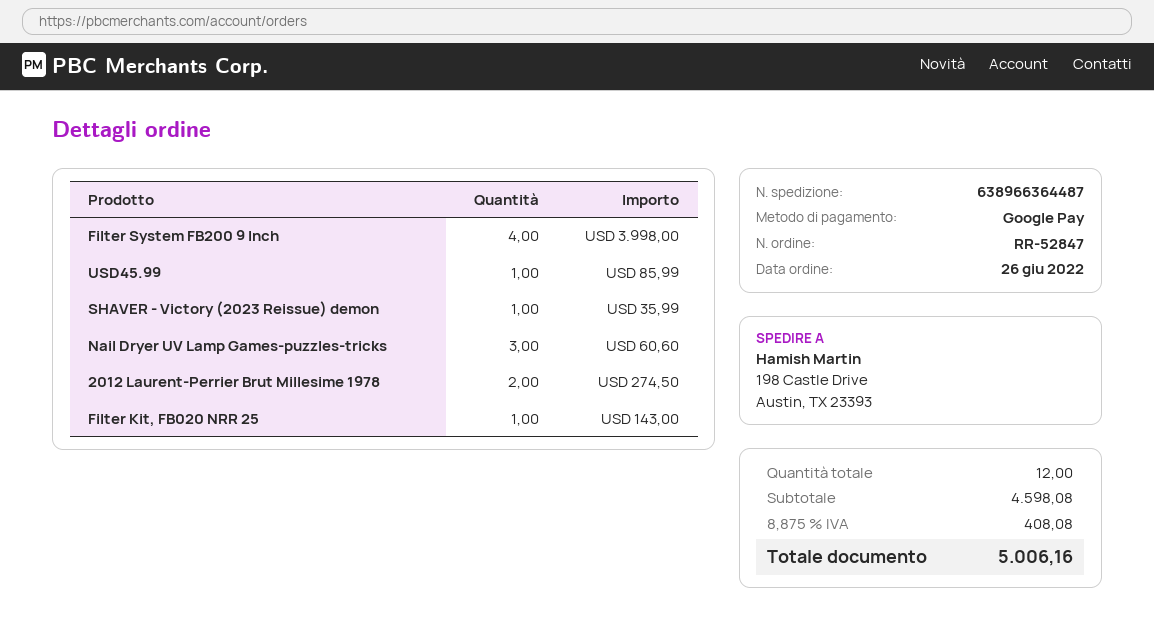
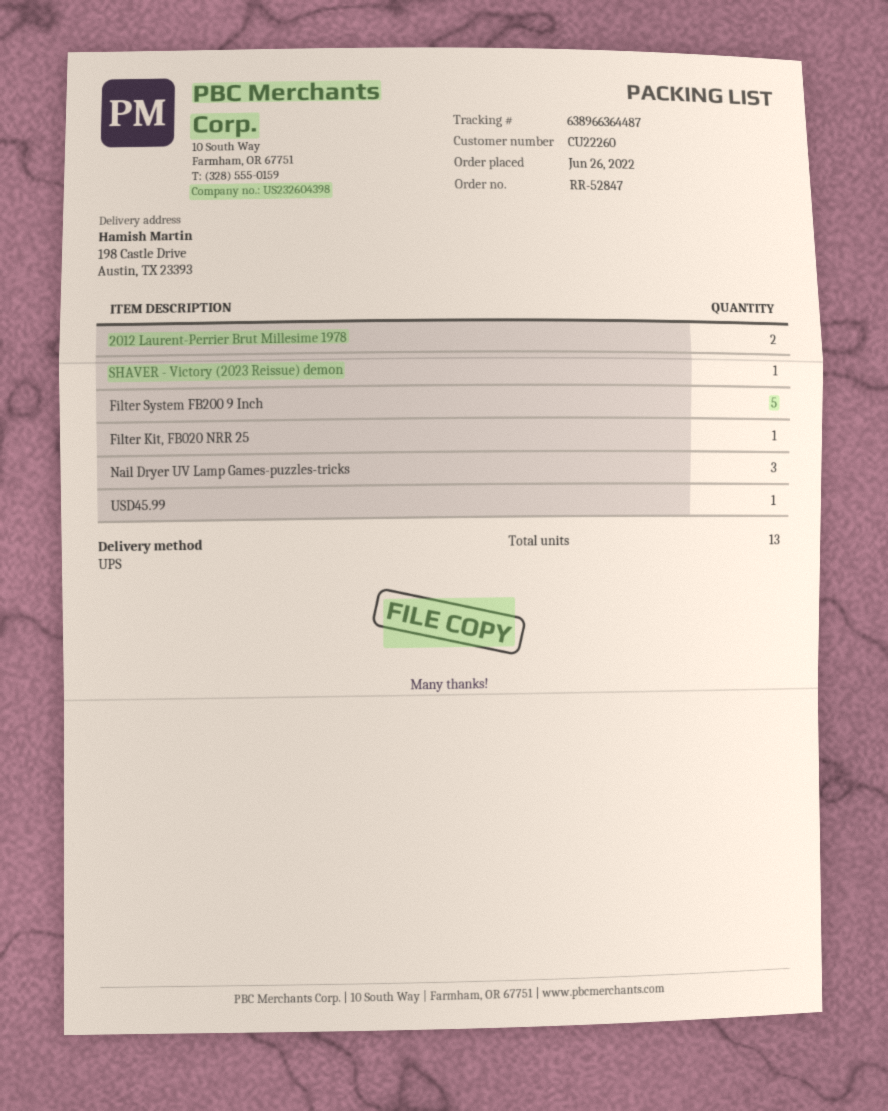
Filter System FB200 9 Inch: 4 -> 5
total quantity: 12 -> 13

